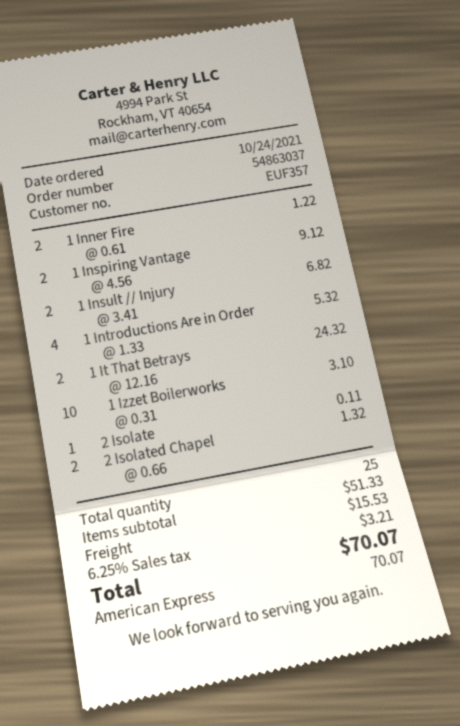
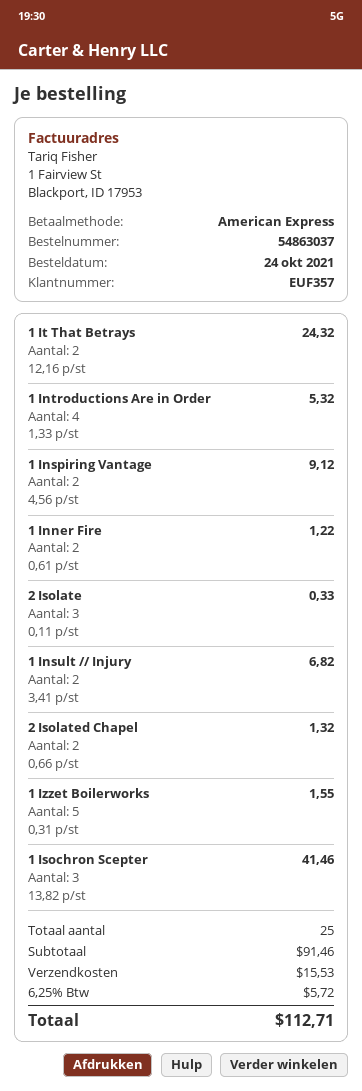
1 Izzet Boilerworks: 10 x 0.31 = 3.10 -> 5 x 0.31 = 1.55
2 Isolate: 1 x 0.11 = 0.11 -> 3 x 0.11 = 0.33
1 Isochron Scepter: none -> 3 x 13.82 = 41.46
subtotal: 51.33 -> 91.46
tax: 6.25% = 3.21 -> 6.25% = 5.72
total: 70.07 -> 112.71

